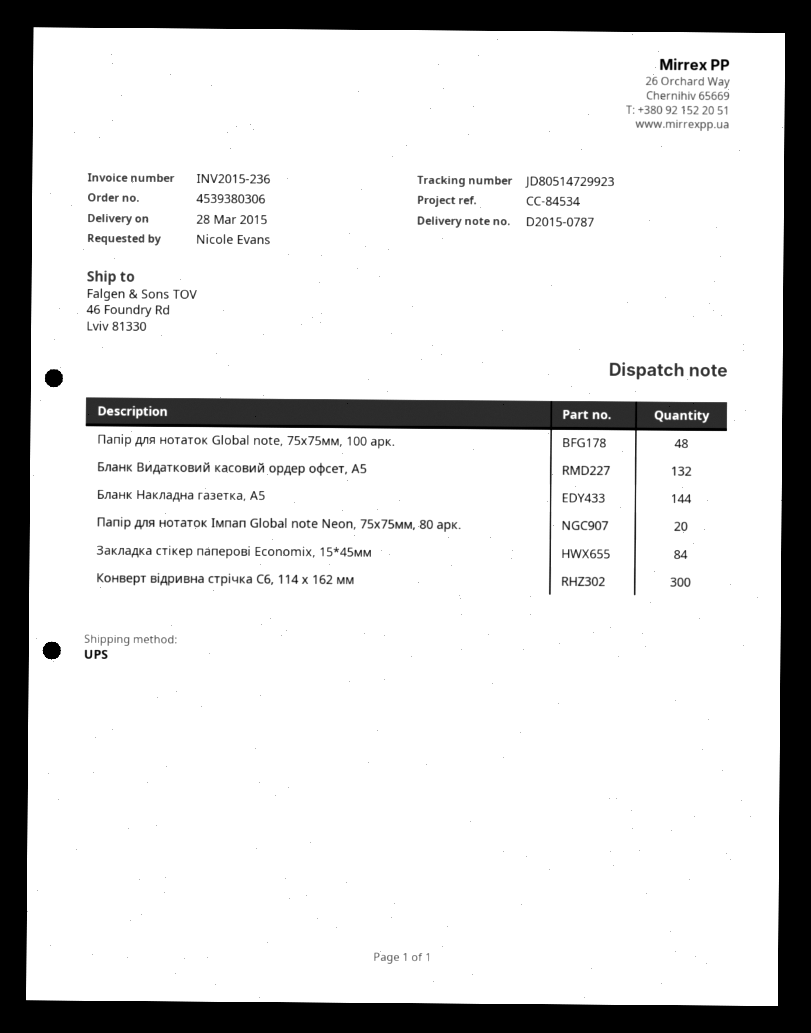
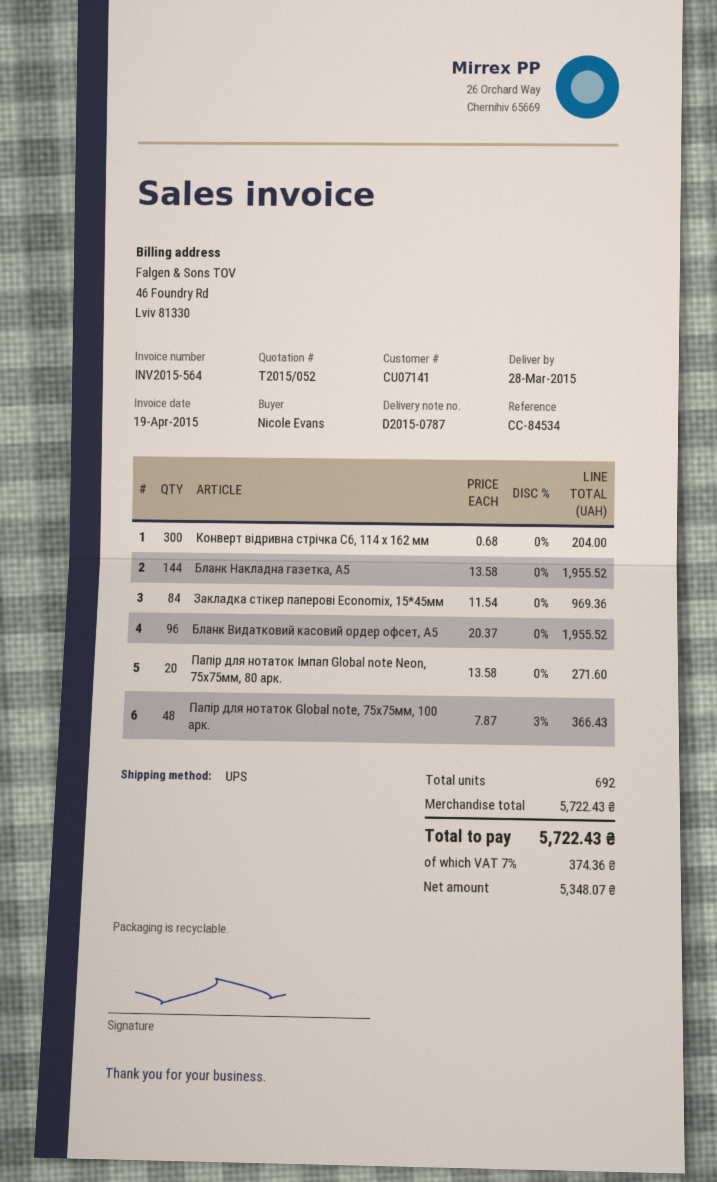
invoice number: INV2015-236 -> INV2015-564
Бланк Видатковий касовий ордер офсет, А5: 132 -> 96

